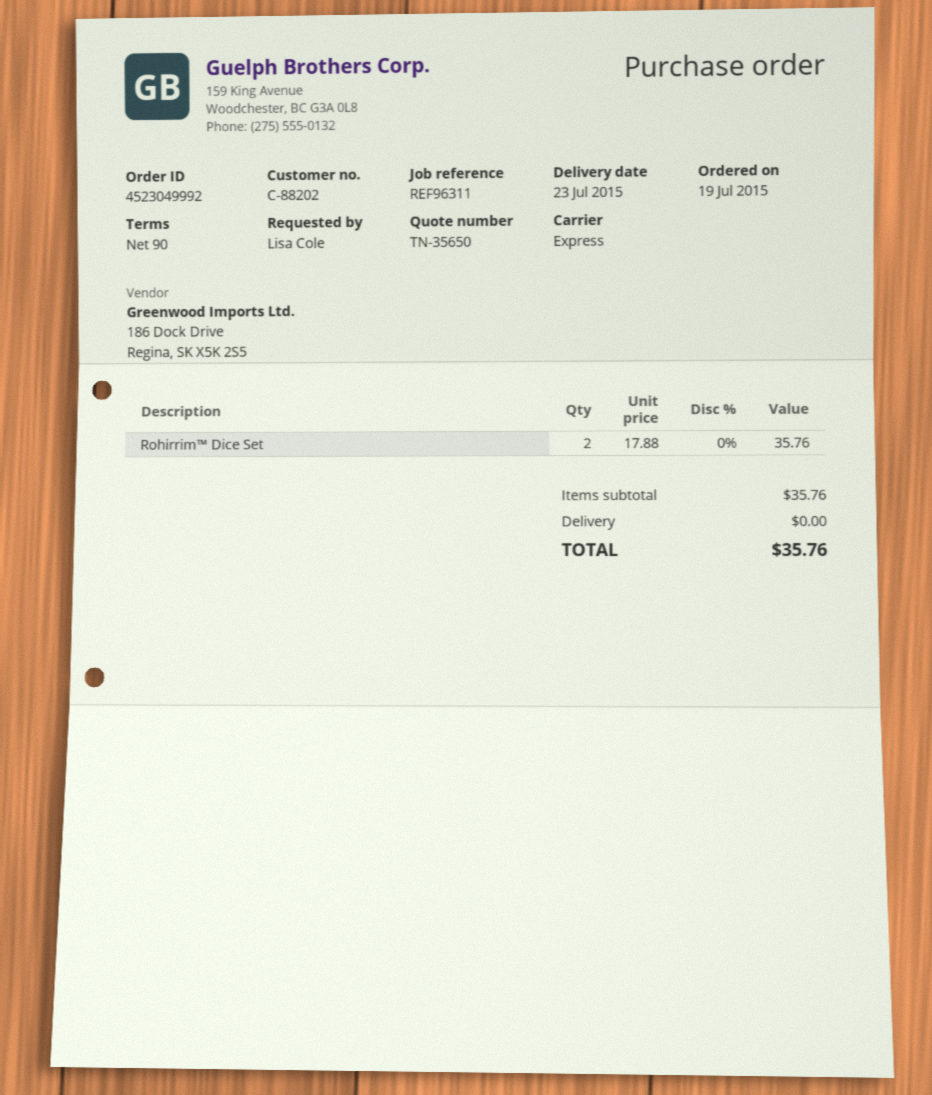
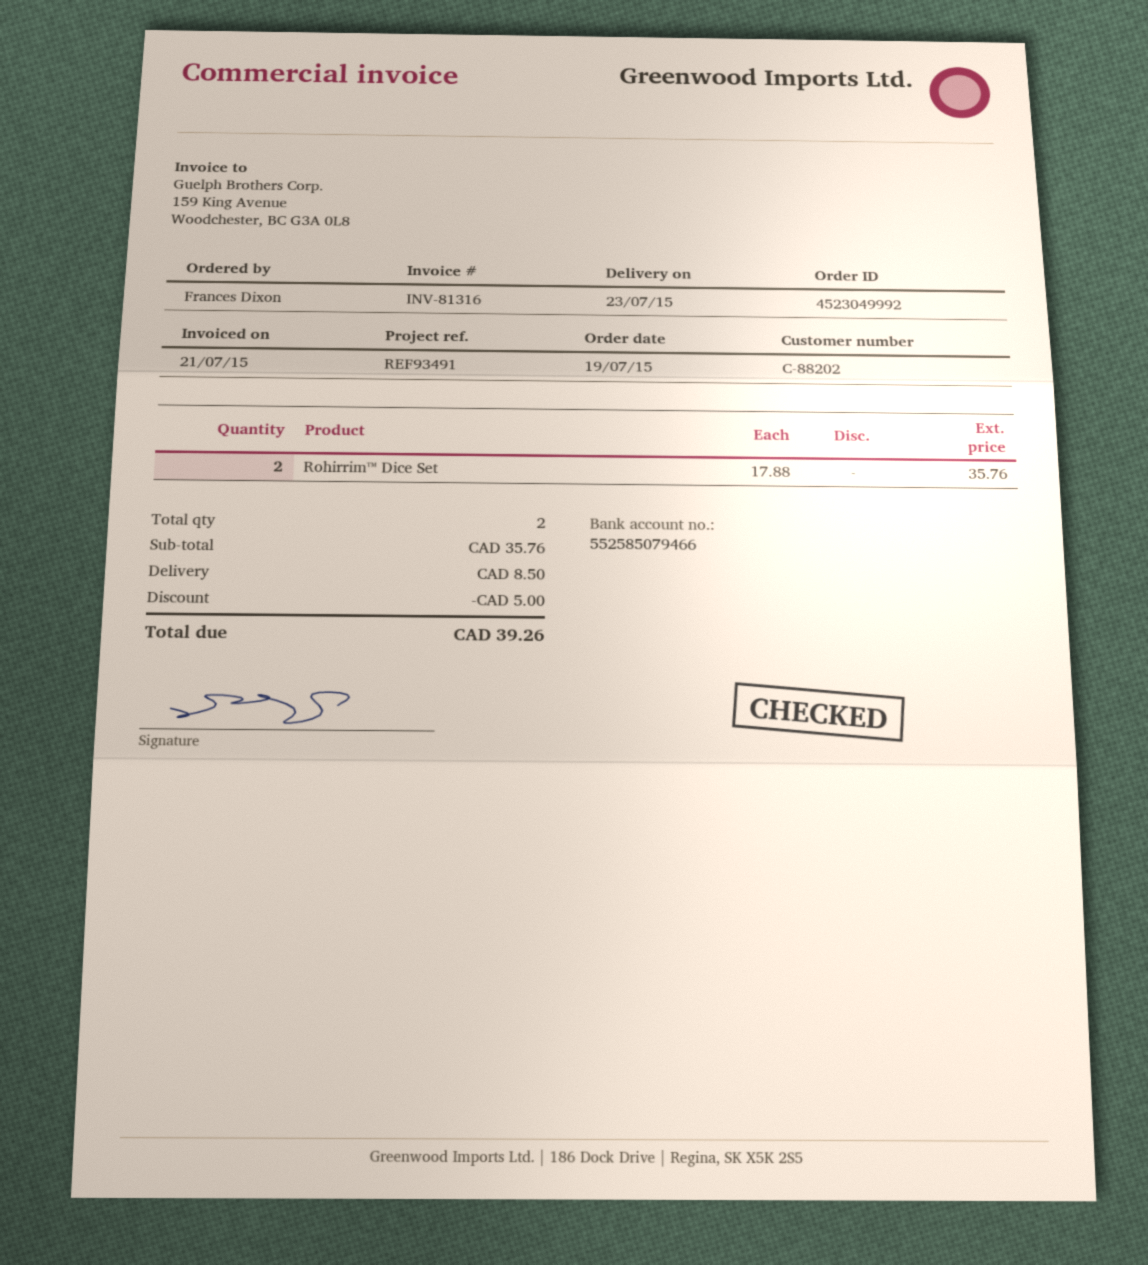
reference: REF96311 -> REF93491
ordered by: Lisa Cole -> Frances Dixon
discount: none -> 5.00
shipping: 0.00 -> 8.50
total: 35.76 -> 39.26

